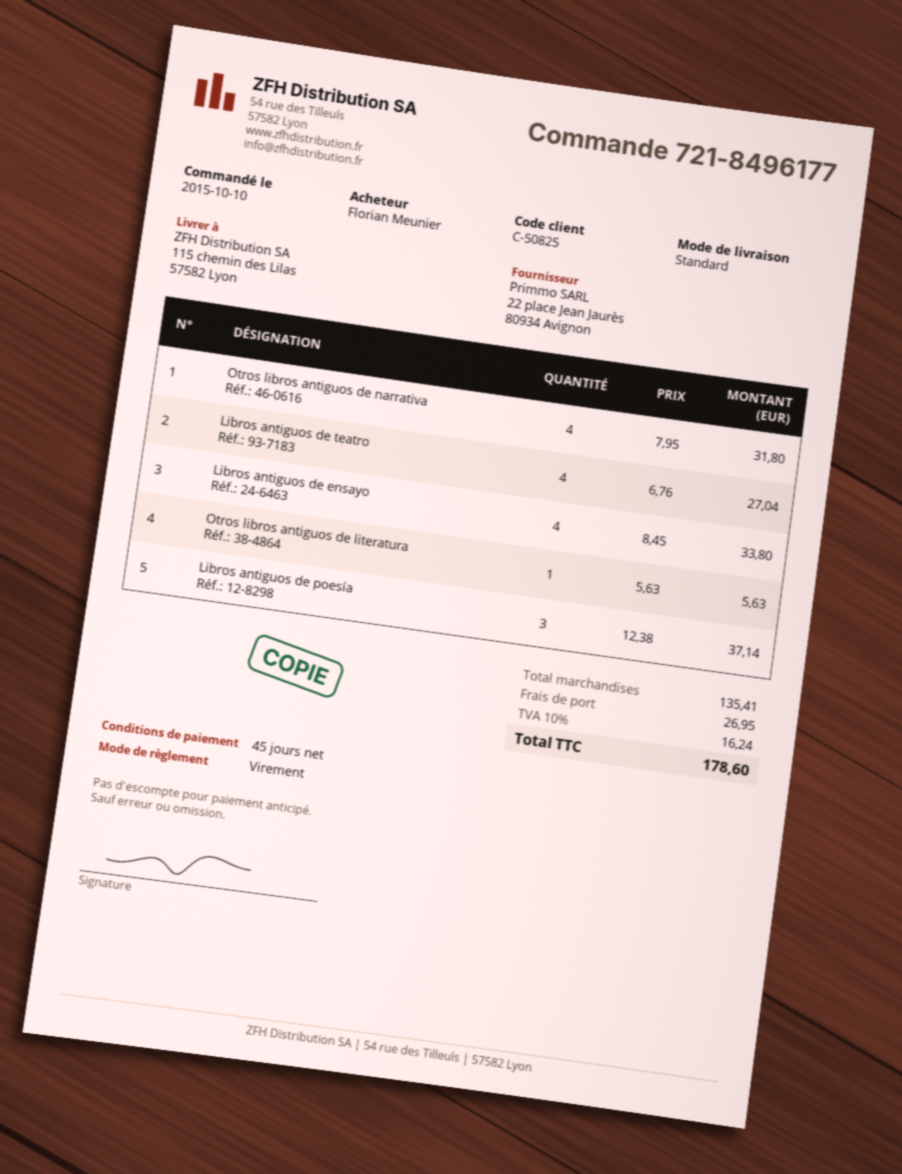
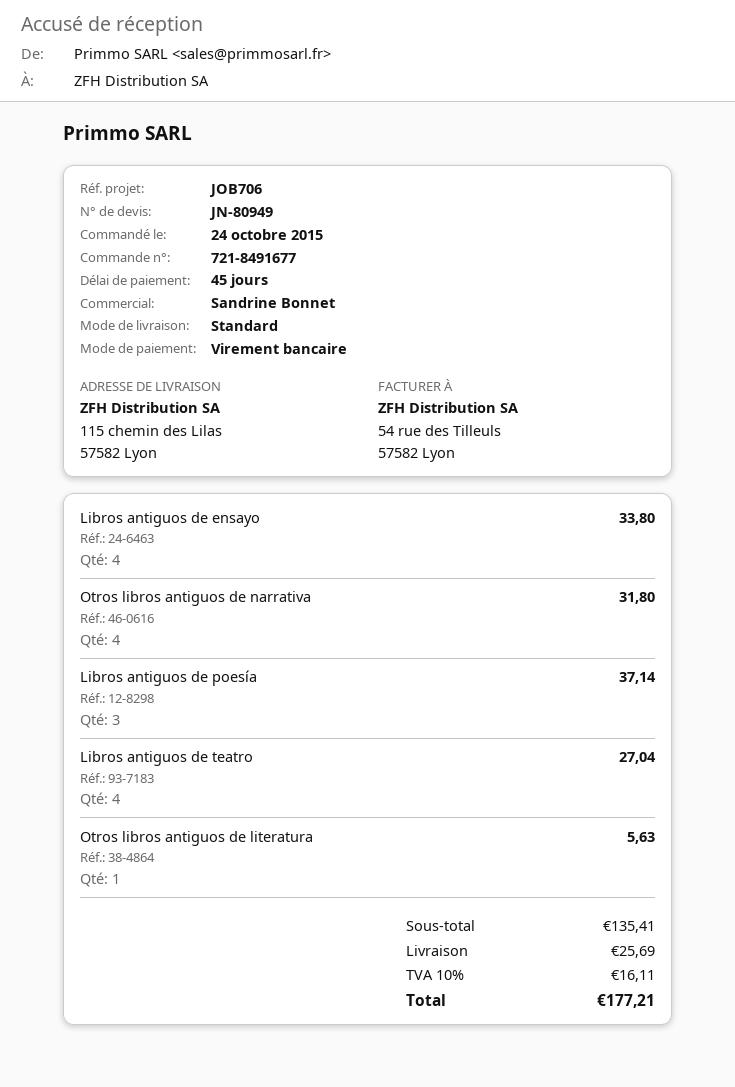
order number: 721-8496177 -> 721-8491677
order date: 2015-10-10 -> 2015-10-24
shipping: 26.95 -> 25.69
tax: 10% = 16.24 -> 10% = 16.11
total: 178.60 -> 177.21

